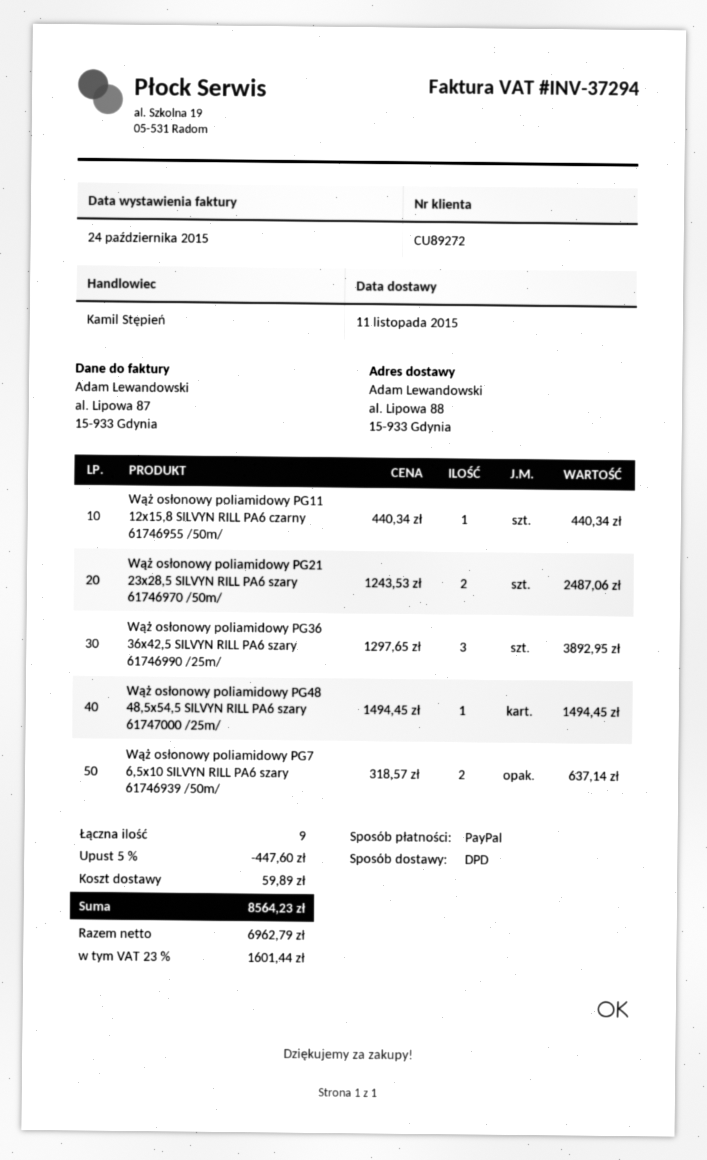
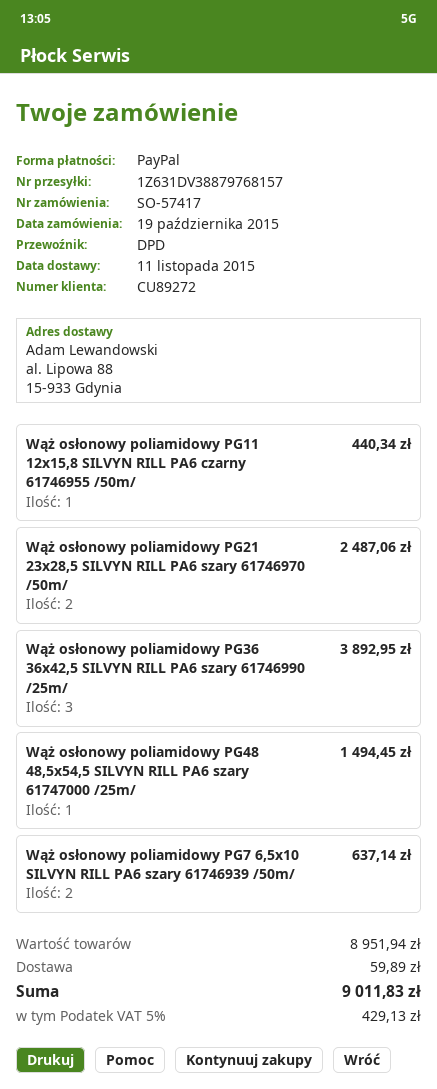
discount: 5% = 447.60 -> none
tax: 23% = 1601.44 -> 5% = 429.13
total: 8564.23 -> 9011.83

